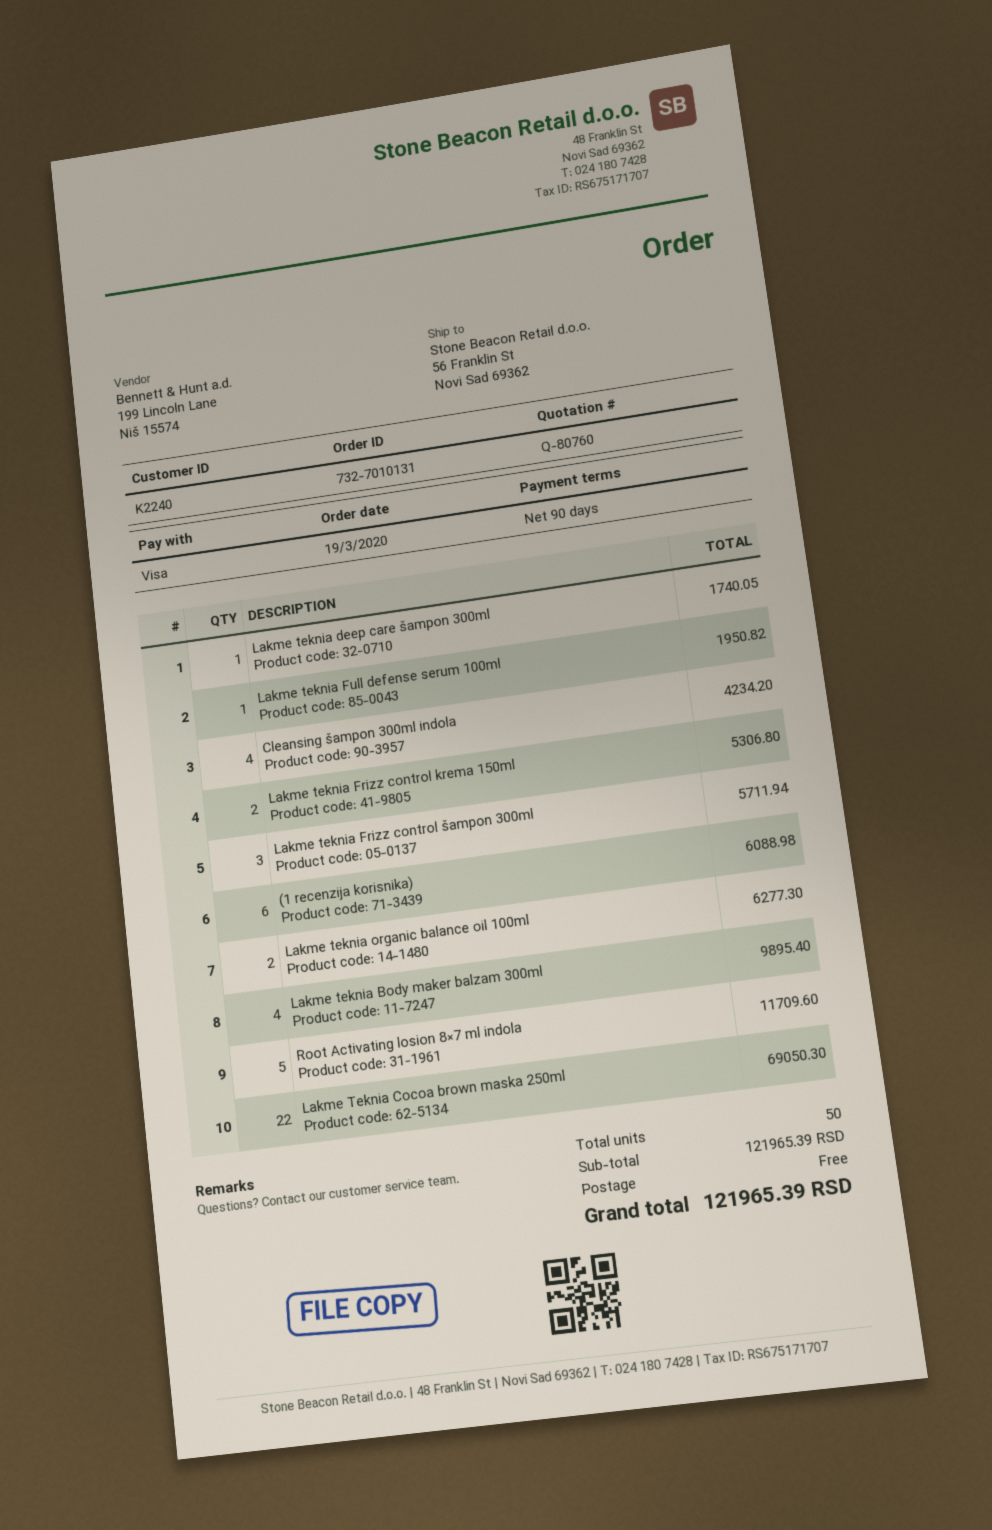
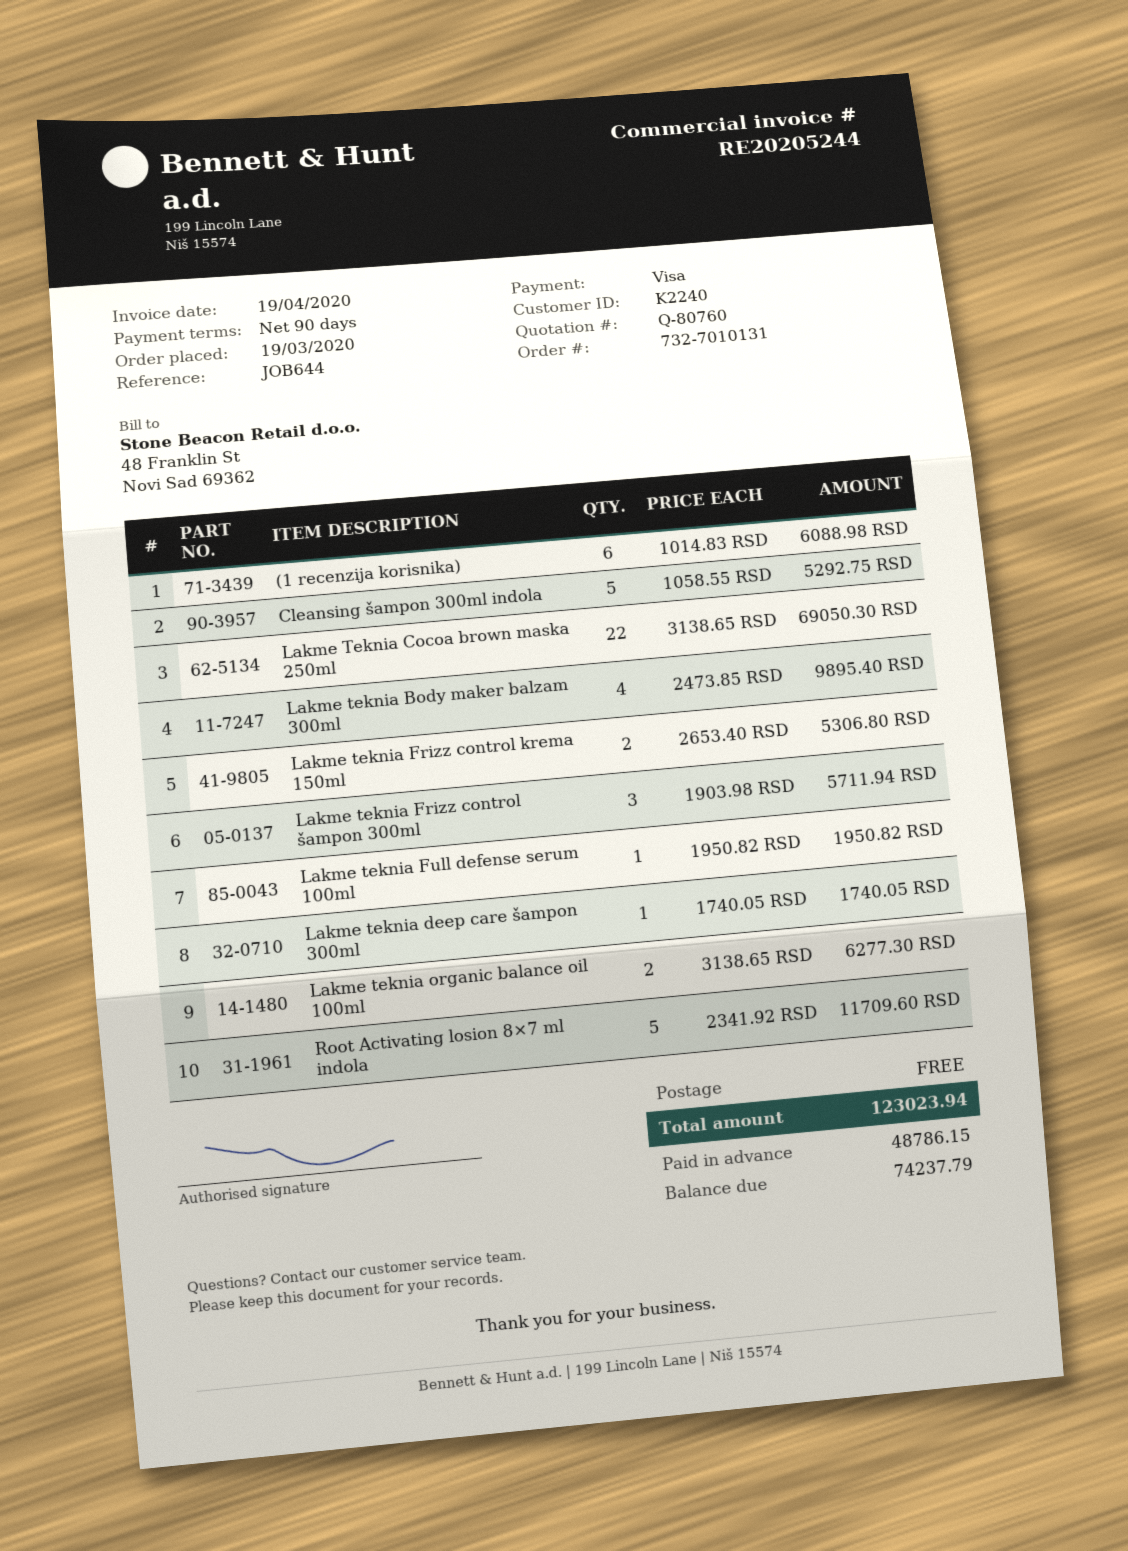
Cleansing šampon 300ml indola: 4 for 4234.20 -> 5 for 5292.75
total: 121965.39 -> 123023.94

